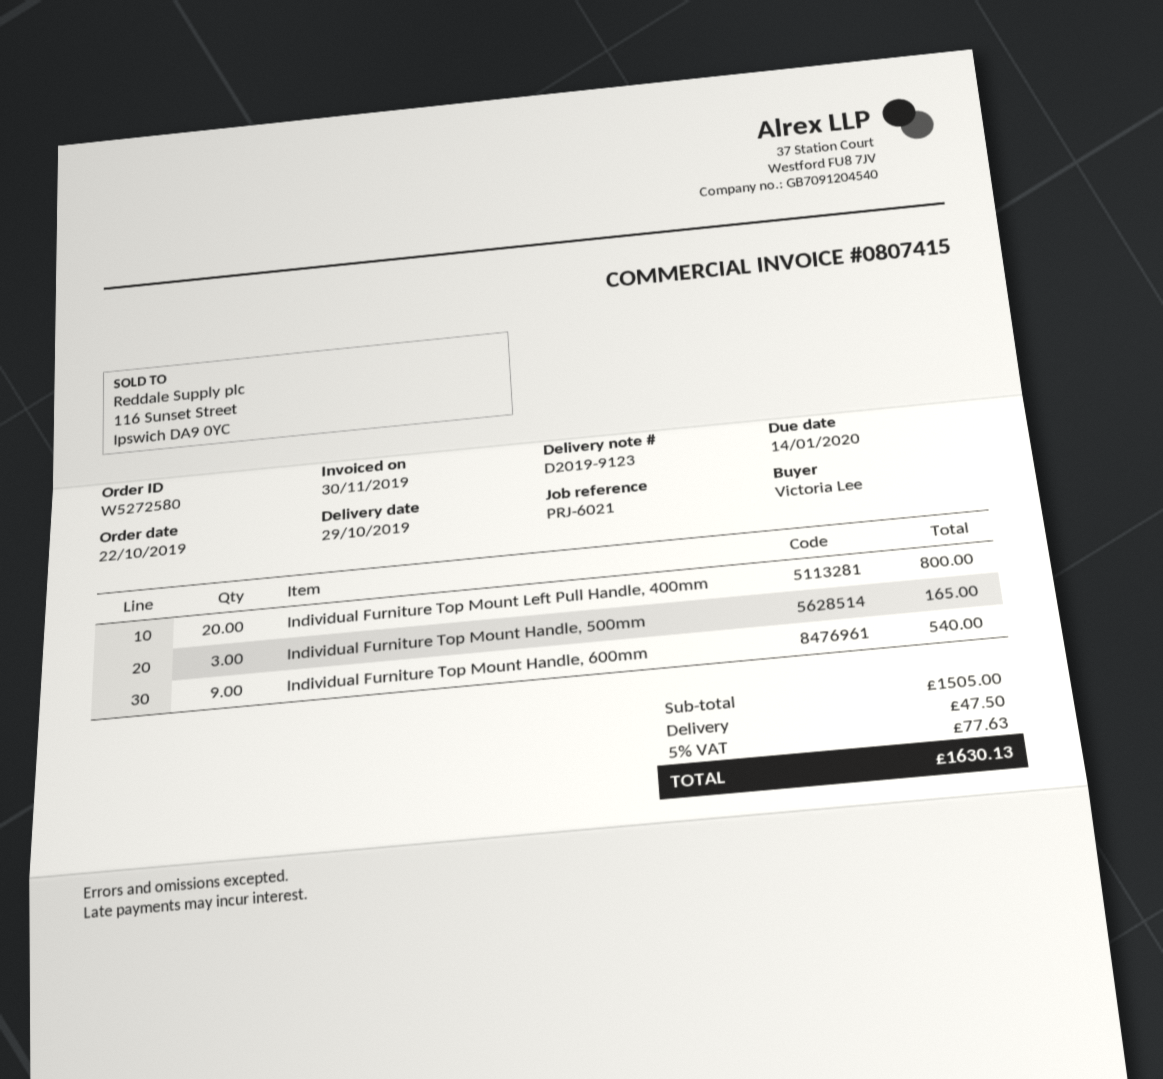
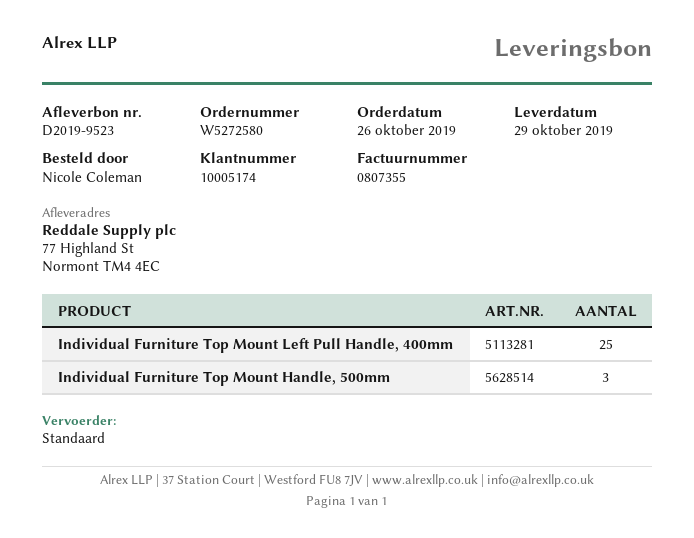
order date: 2019-10-22 -> 2019-10-26
delivery note number: D2019-9123 -> D2019-9523
invoice number: 0807415 -> 0807355
ordered by: Victoria Lee -> Nicole Coleman
Individual Furniture Top Mount Left Pull Handle, 400mm: 20 -> 25
Individual Furniture Top Mount Handle, 600mm: 9 -> none

